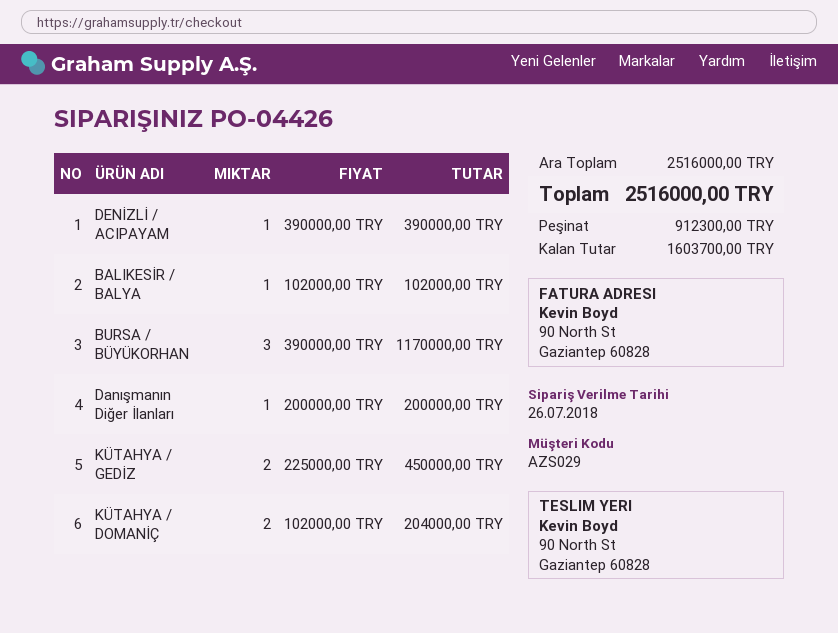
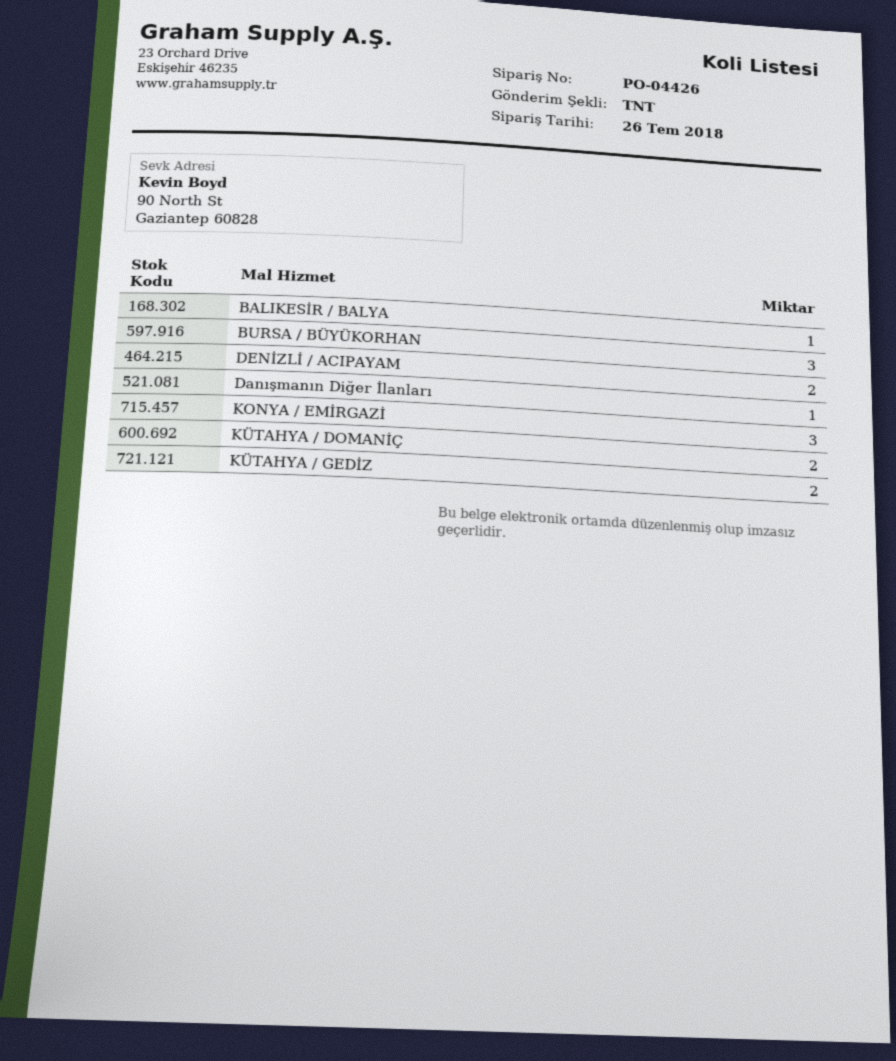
DENİZLİ / ACIPAYAM: 1 -> 2
KONYA / EMİRGAZİ: none -> 3

